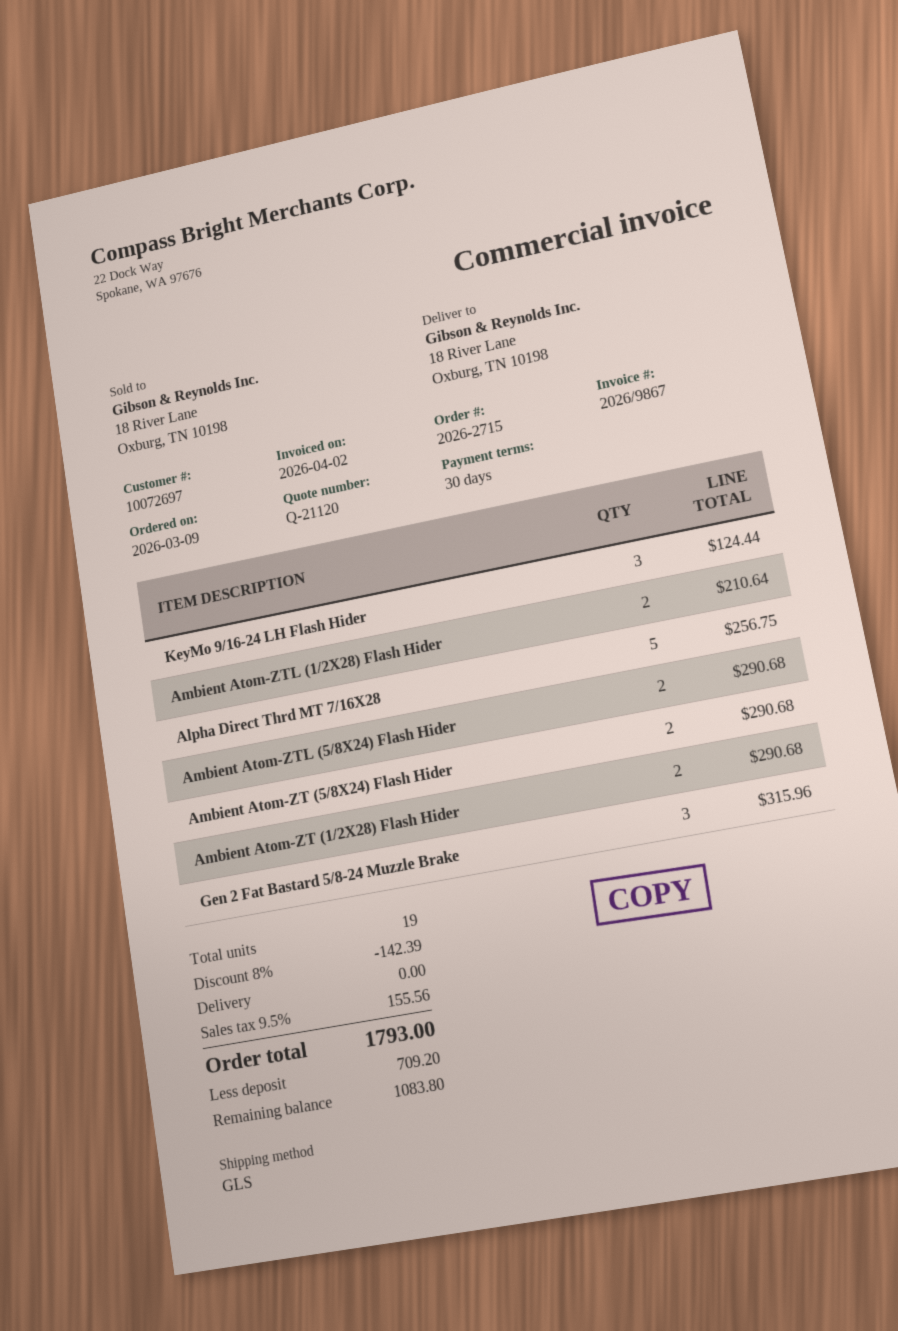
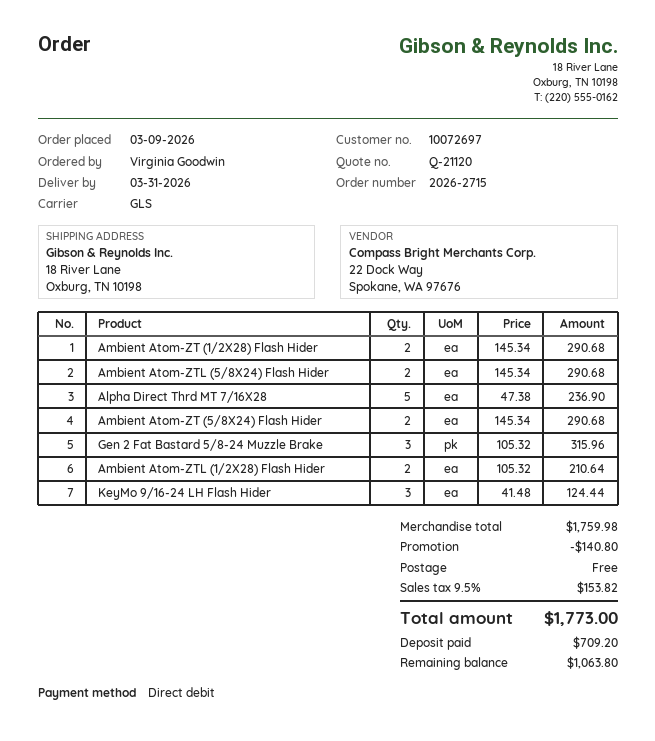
Alpha Direct Thrd MT 7/16X28: 5 for 256.75 -> 5 for 236.90
discount: 142.39 -> 140.80
tax: 9.5% = 155.56 -> 9.5% = 153.82
total: 1793.00 -> 1773.00
balance: 1083.80 -> 1063.80

